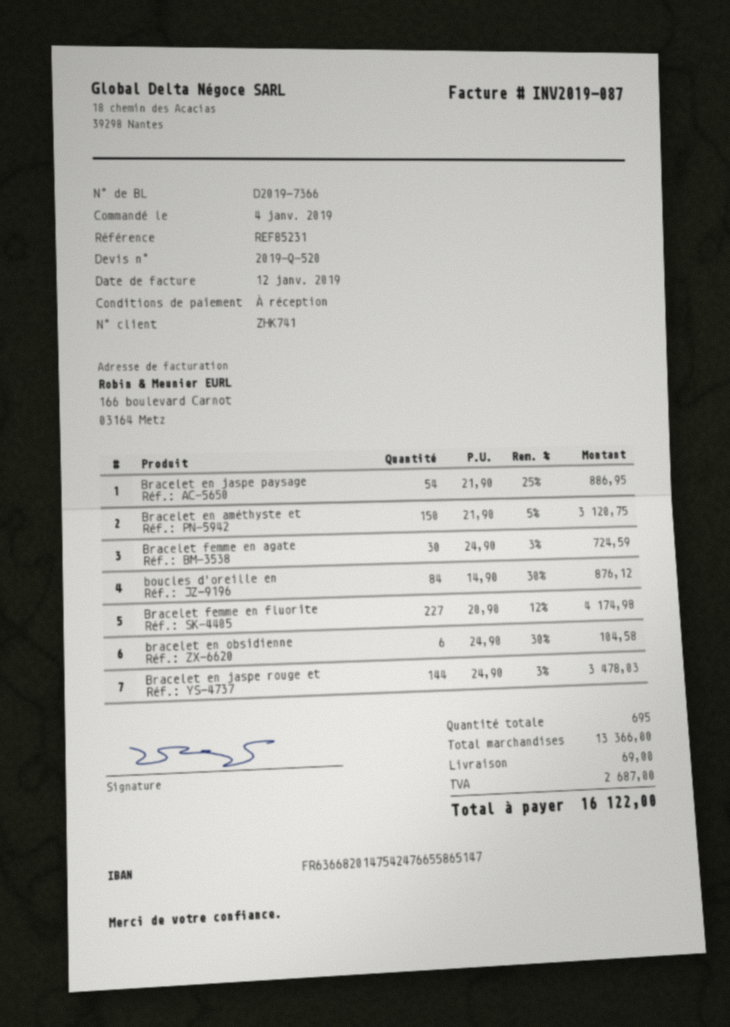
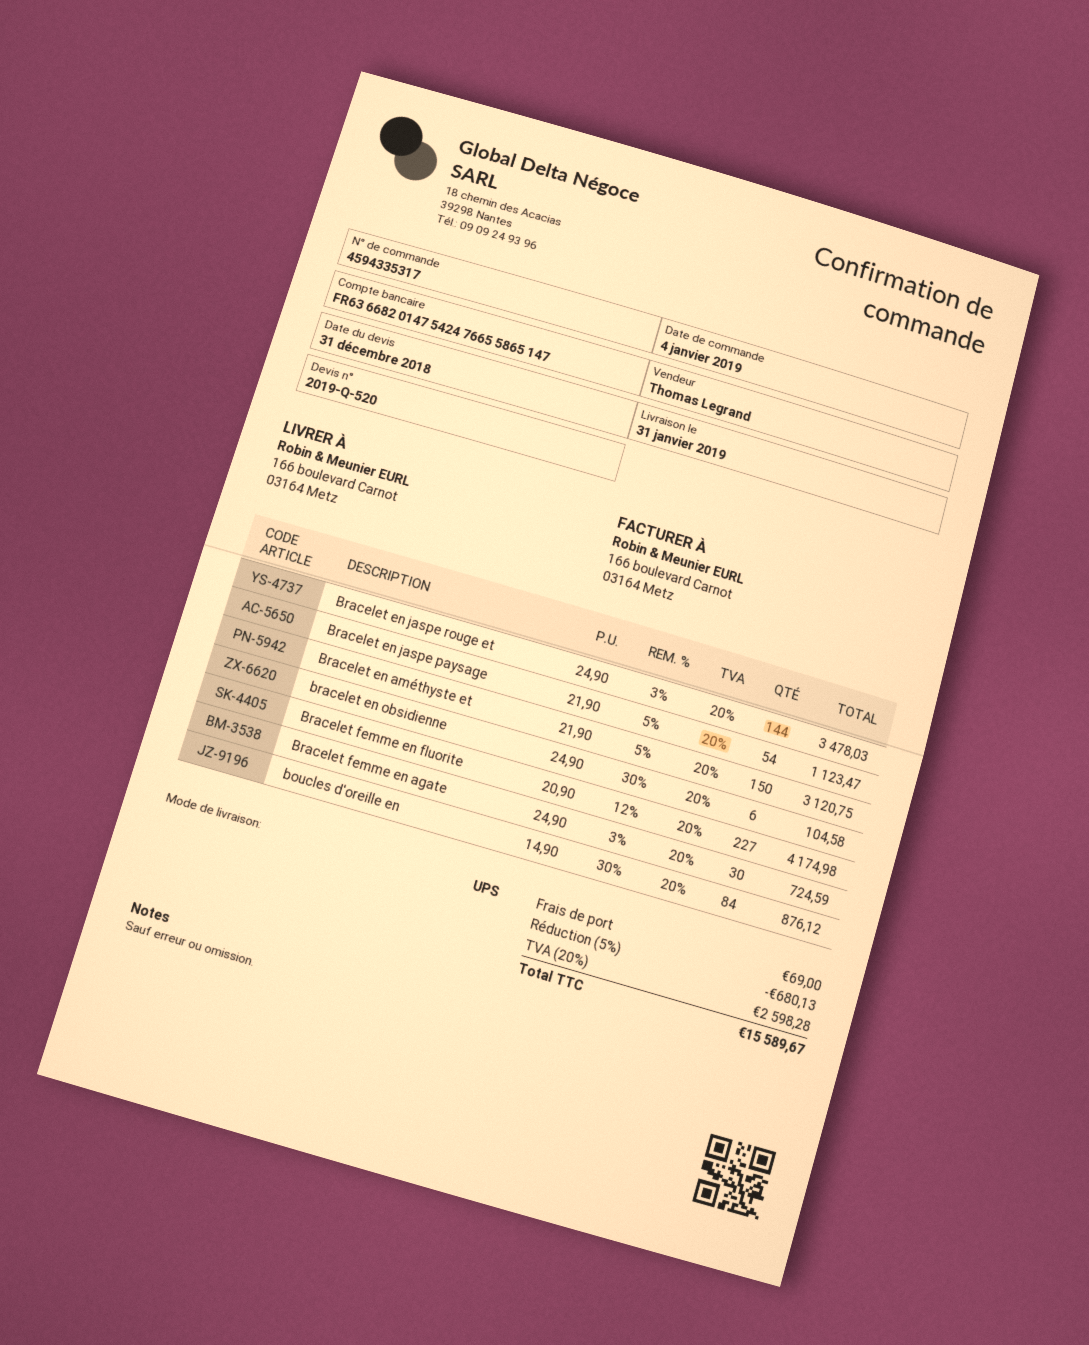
Bracelet en jaspe paysage: 54 x 21.90 - 25% = 886.95 -> 54 x 21.90 - 5% = 1123.47
discount: none -> 5% = 680.13
tax: 2687.00 -> 2598.28
total: 16122.00 -> 15589.67

